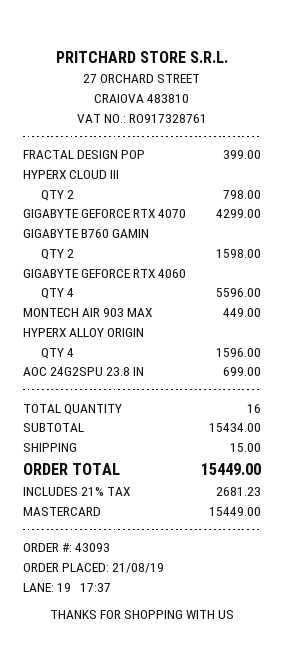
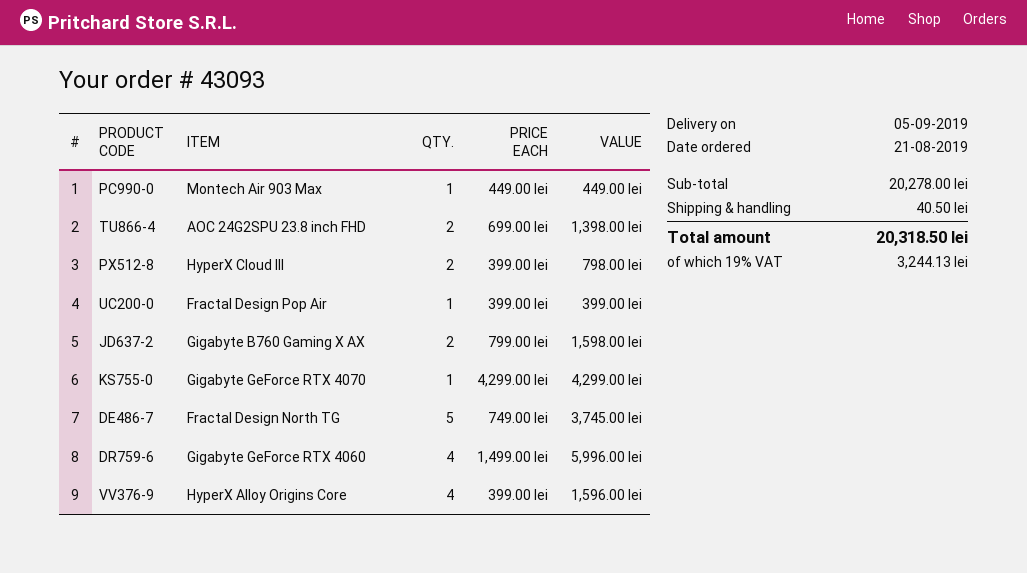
GIGABYTE GEFORCE RTX 4060: 4 for 5596.00 -> 4 for 5996.00
AOC 24G2SPU 23.8 IN: 1 for 699.00 -> 2 for 1398.00
Fractal Design North TG: none -> 5 for 3745.00
subtotal: 15434.00 -> 20278.00
shipping: 15.00 -> 40.50
tax: 21% = 2681.23 -> 19% = 3244.13
total: 15449.00 -> 20318.50

